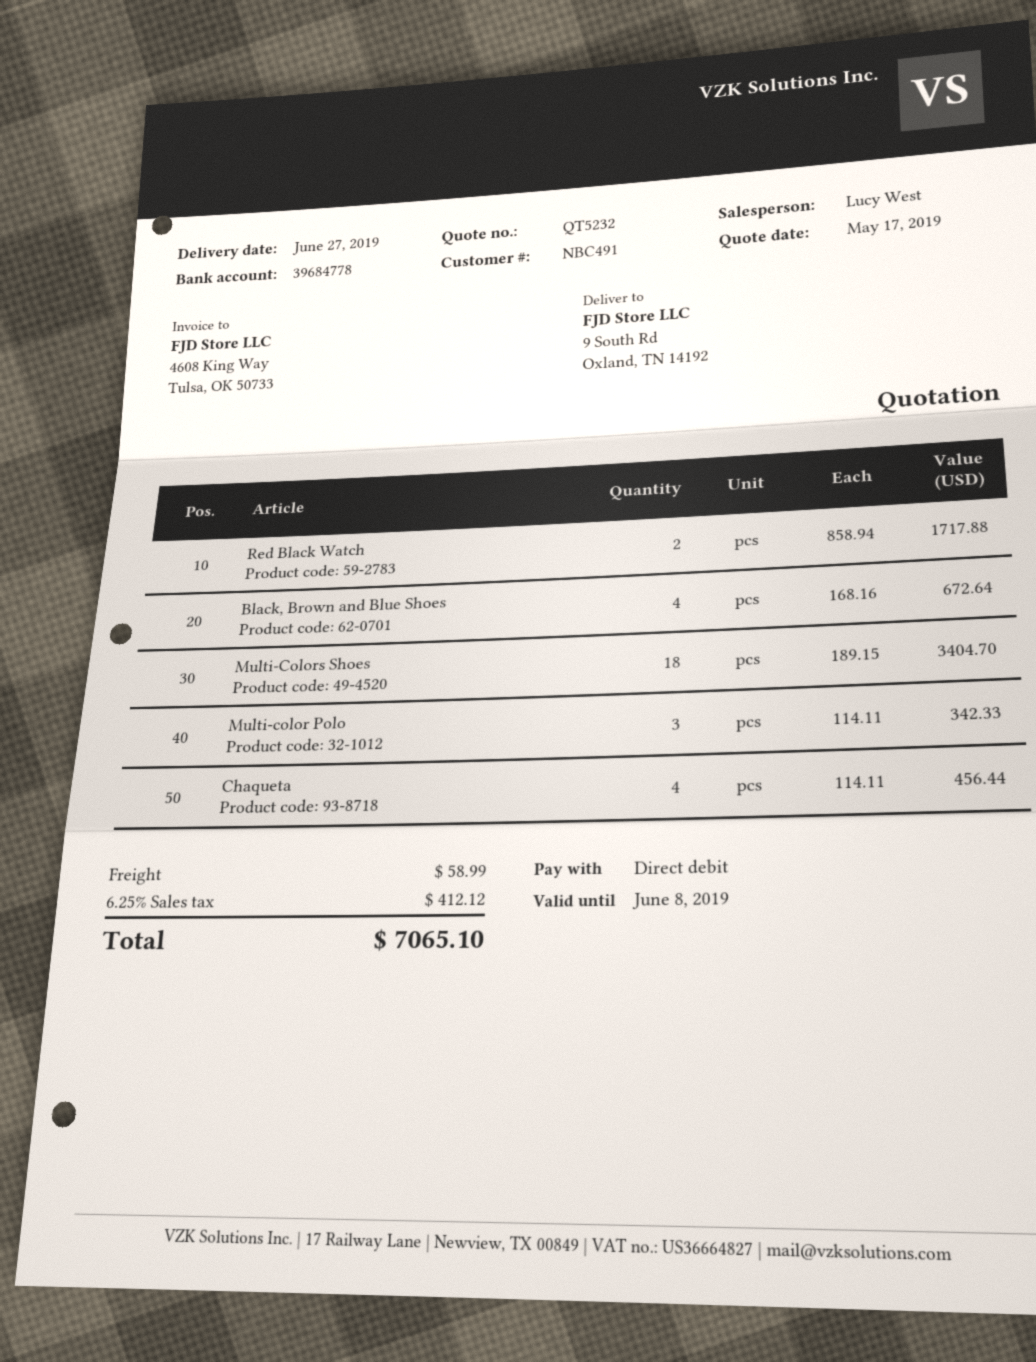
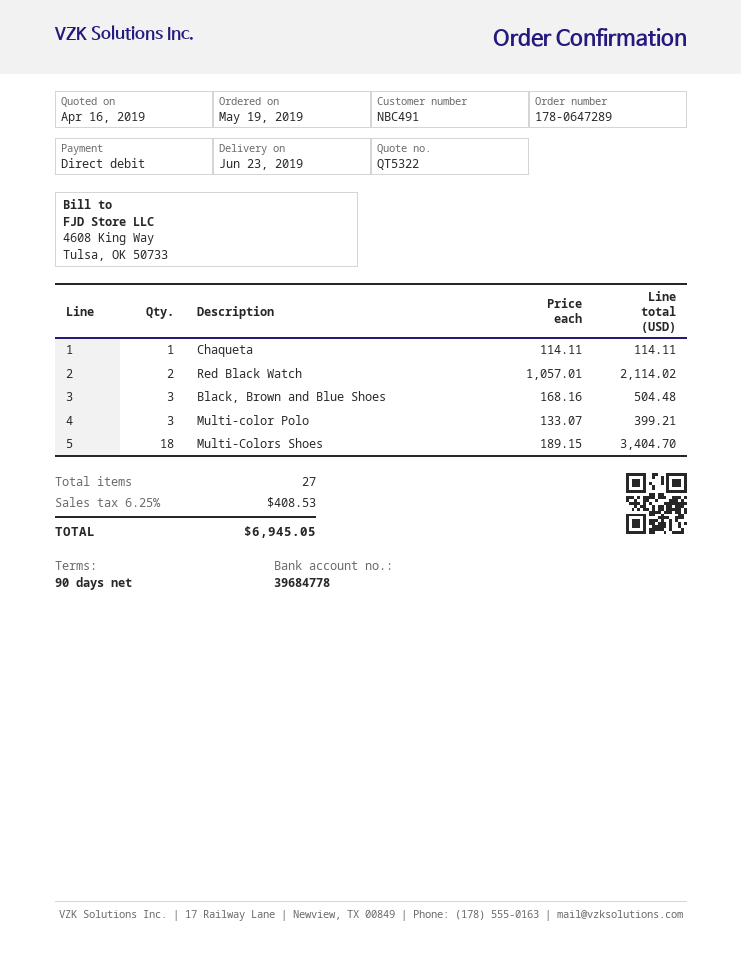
quote number: QT5232 -> QT5322
quote date: 2019-05-17 -> 2019-04-16
delivery date: 2019-06-27 -> 2019-06-23
Red Black Watch: 2 x 858.94 = 1717.88 -> 2 x 1057.01 = 2114.02
Black, Brown and Blue Shoes: 4 x 168.16 = 672.64 -> 3 x 168.16 = 504.48
Multi-color Polo: 3 x 114.11 = 342.33 -> 3 x 133.07 = 399.21
Chaqueta: 4 x 114.11 = 456.44 -> 1 x 114.11 = 114.11
shipping: 58.99 -> none
tax: 6.25% = 412.12 -> 6.25% = 408.53
total: 7065.10 -> 6945.05

